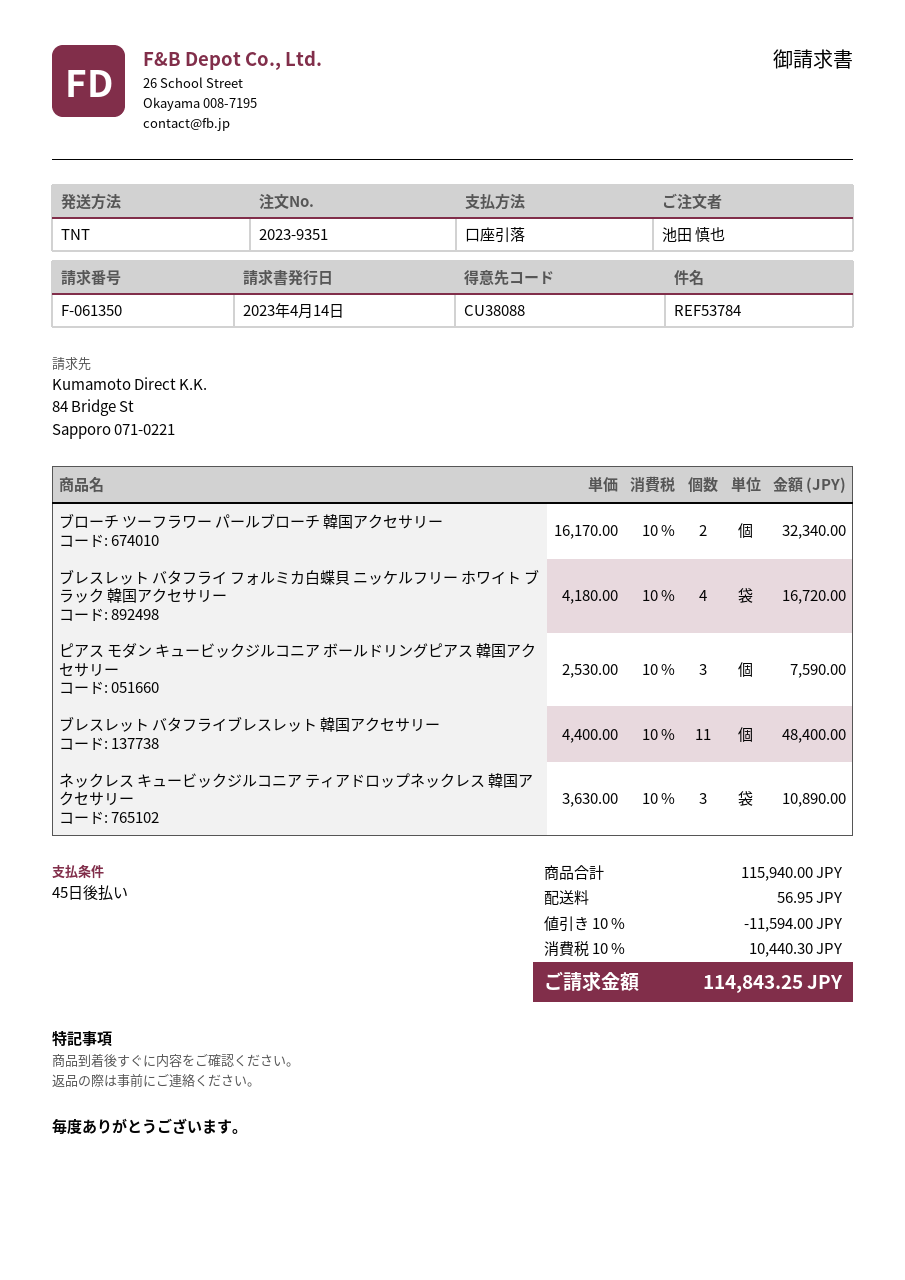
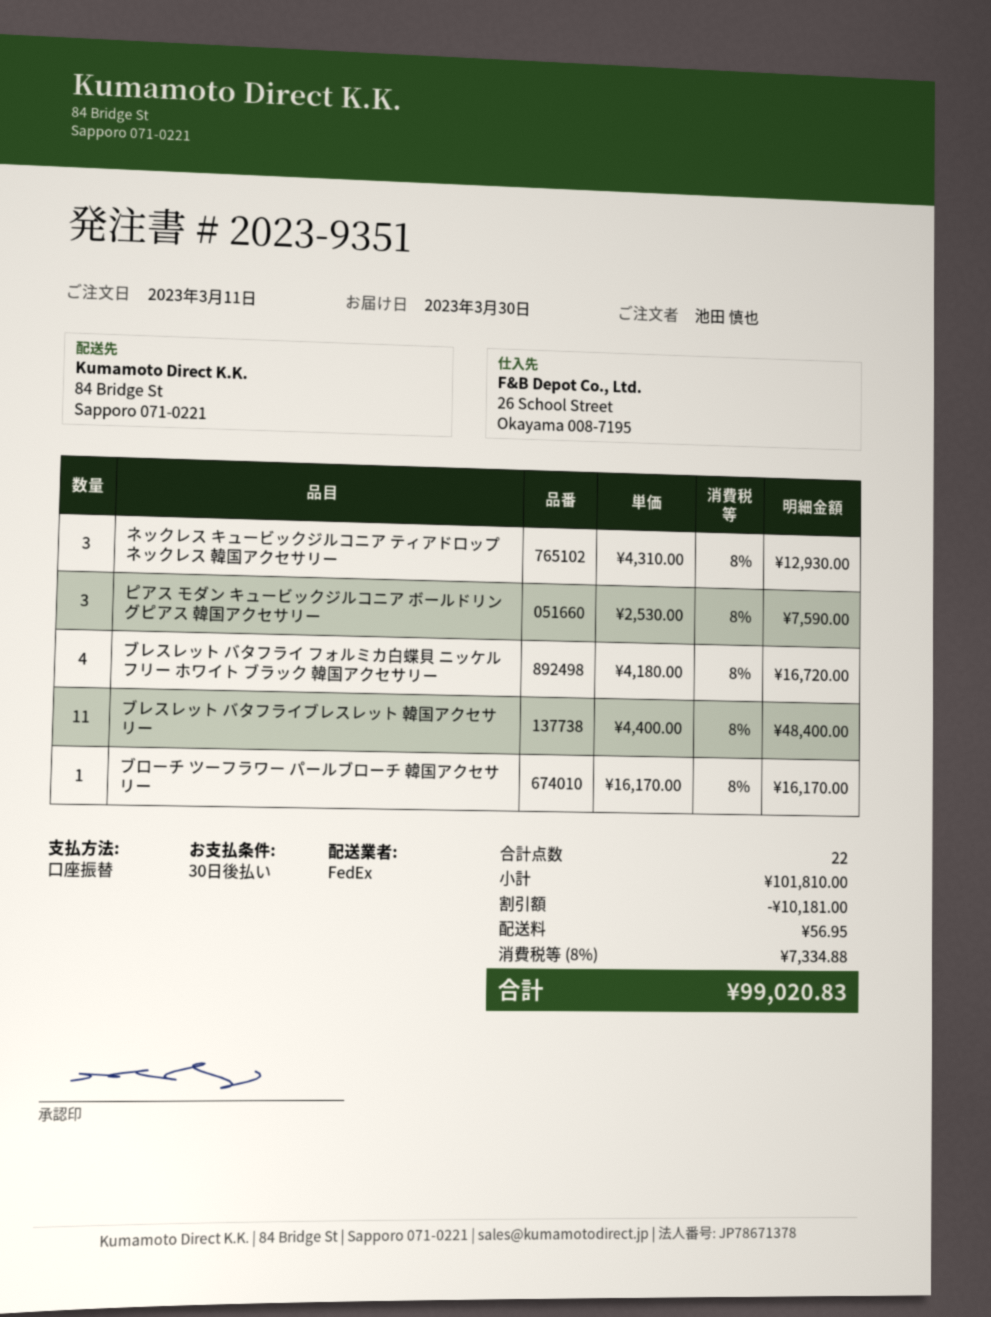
payment terms: 45 days -> 30 days
shipping method: TNT -> FedEx
ブローチ ツーフラワー パールブローチ 韓国アクセサリー: 2 x 16170.00 = 32340.00 -> 1 x 16170.00 = 16170.00
ネックレス キュービックジルコニア ティアドロップネックレス 韓国アクセサリー: 3 x 3630.00 = 10890.00 -> 3 x 4310.00 = 12930.00
subtotal: 115940.00 -> 101810.00
discount: 11594.00 -> 10181.00
tax: 10% = 10440.30 -> 8% = 7334.88
total: 114843.25 -> 99020.83

